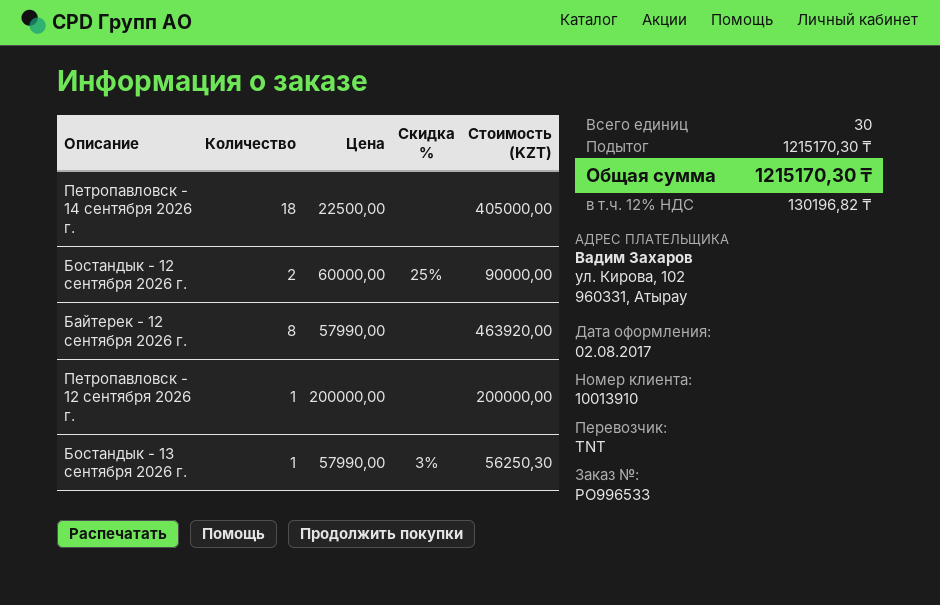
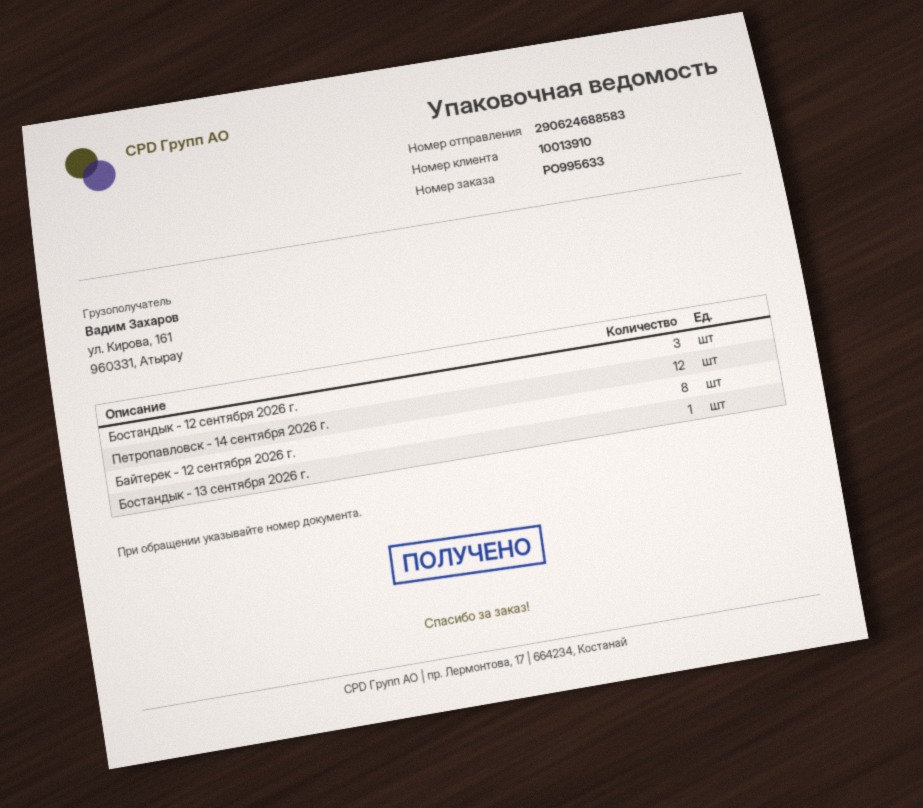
order number: PO996533 -> PO995633
Петропавловск - 14 сентября 2026 г.: 18 -> 12
Бостандык - 12 сентября 2026 г.: 2 -> 3
Петропавловск - 12 сентября 2026 г.: 1 -> none

